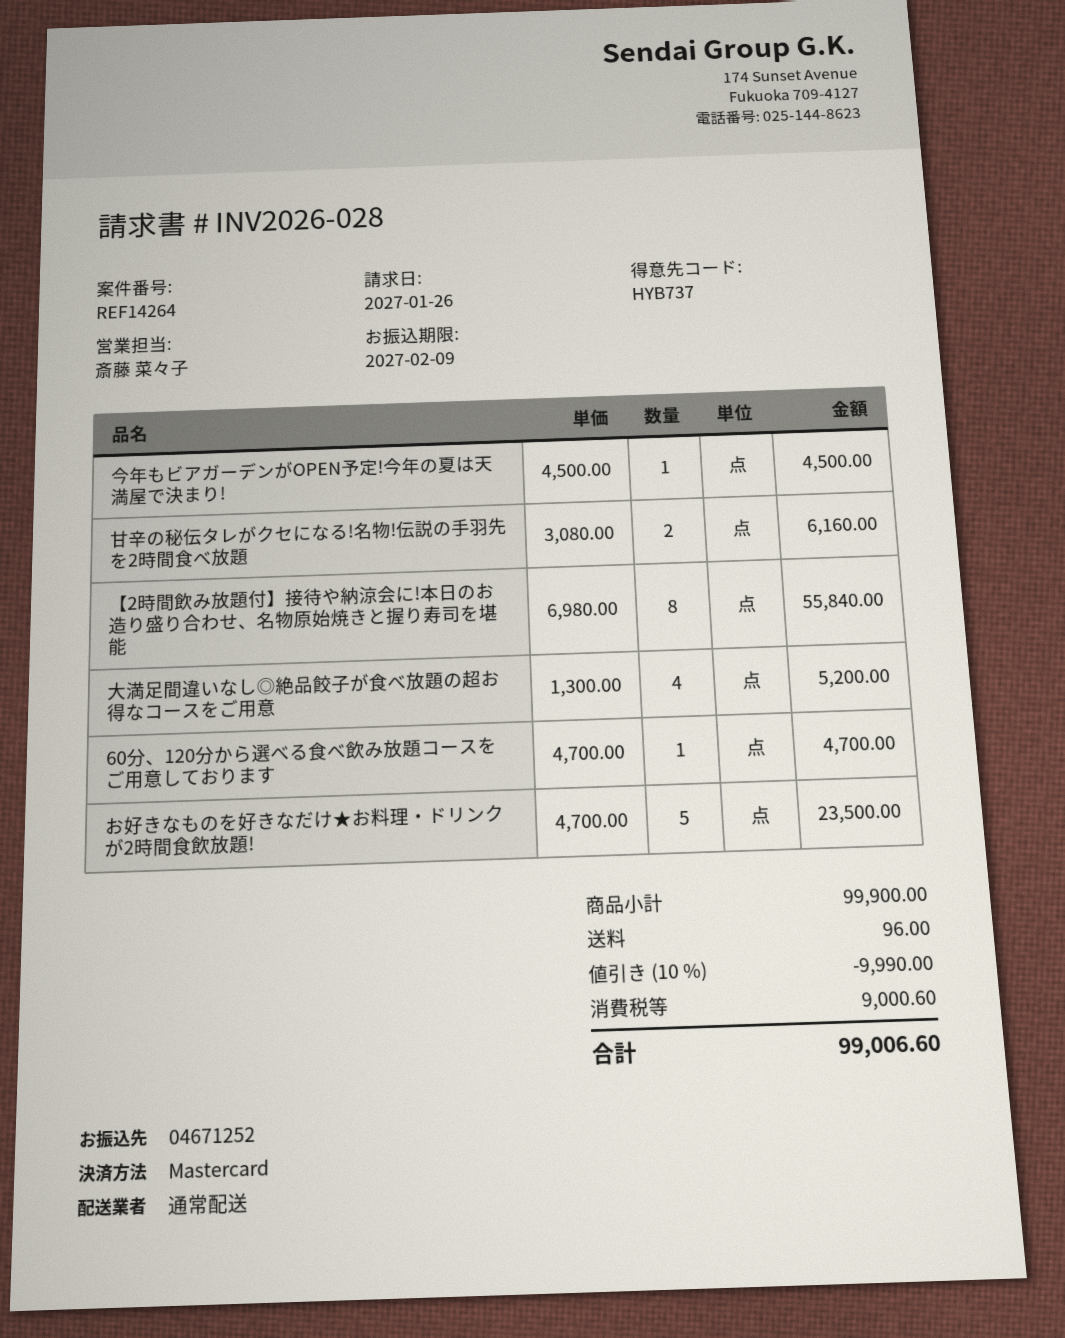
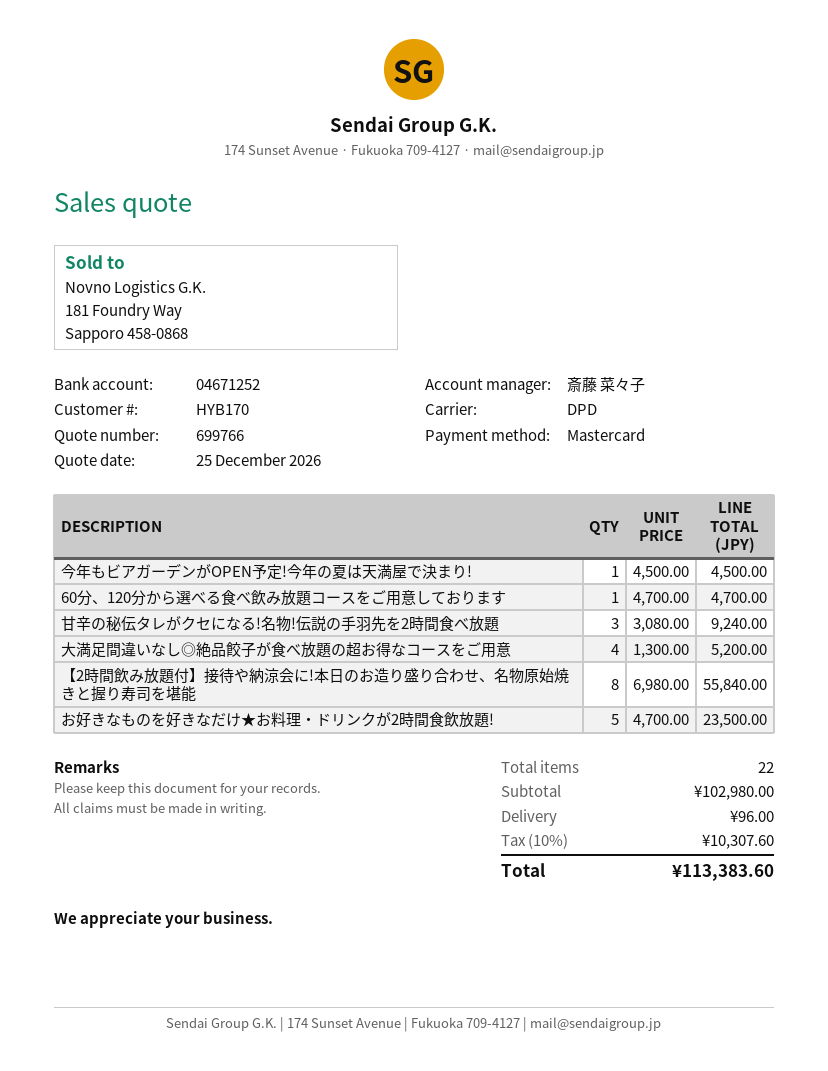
customer number: HYB737 -> HYB170
shipping method: standard -> DPD
甘辛の秘伝タレがクセになる!名物!伝説の手羽先を2時間食べ放題: 2 x 3080.00 = 6160.00 -> 3 x 3080.00 = 9240.00
subtotal: 99900.00 -> 102980.00
discount: 10% = 9990.00 -> none
tax: 9000.60 -> 10307.60
total: 99006.60 -> 113383.60

